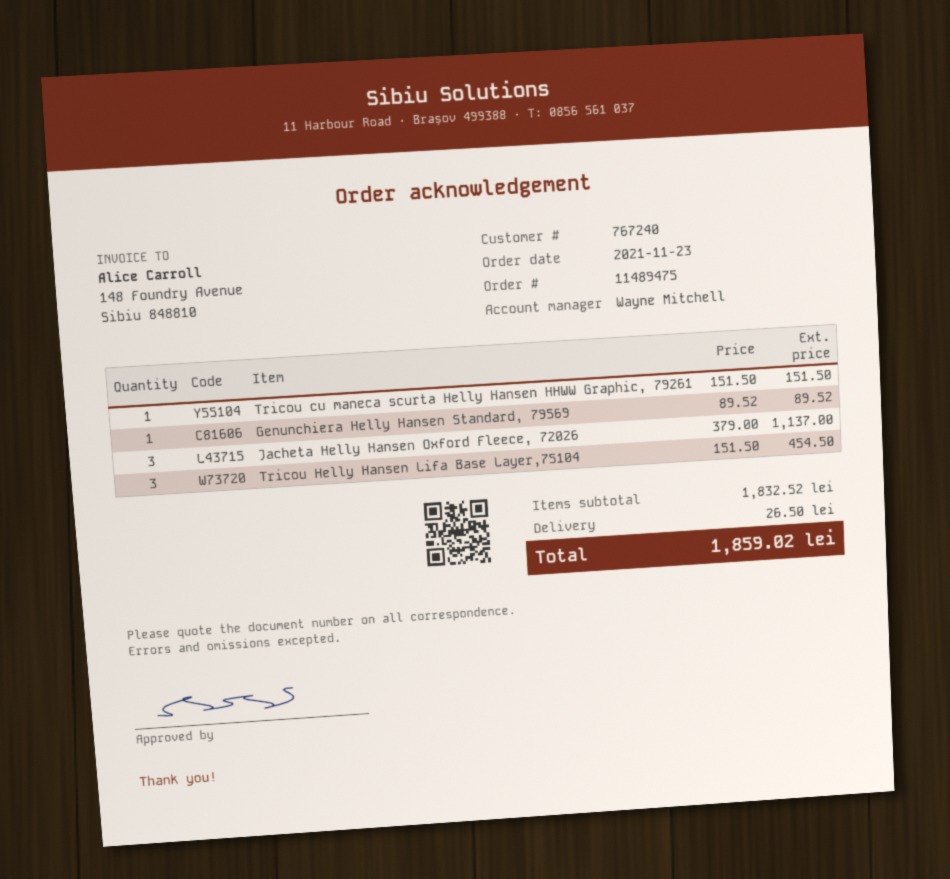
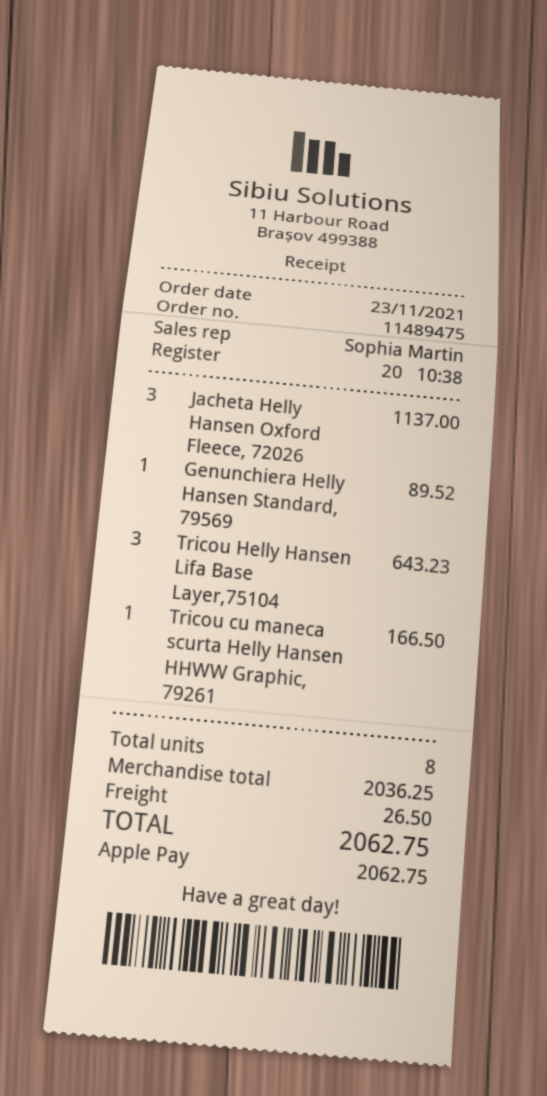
sales rep: Wayne Mitchell -> Sophia Martin
Tricou cu maneca scurta Helly Hansen HHWW Graphic, 79261: 1 for 151.50 -> 1 for 166.50
Tricou Helly Hansen Lifa Base Layer,75104: 3 for 454.50 -> 3 for 643.23
subtotal: 1832.52 -> 2036.25
total: 1859.02 -> 2062.75

